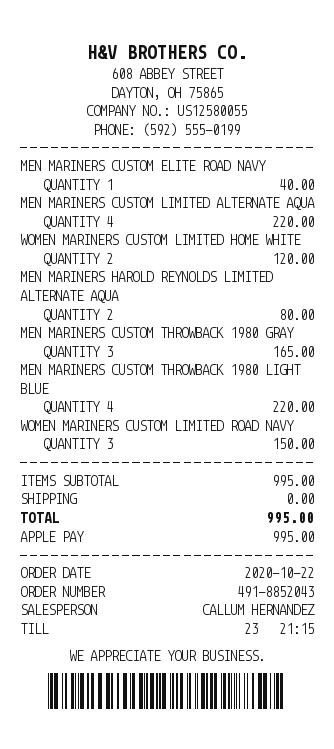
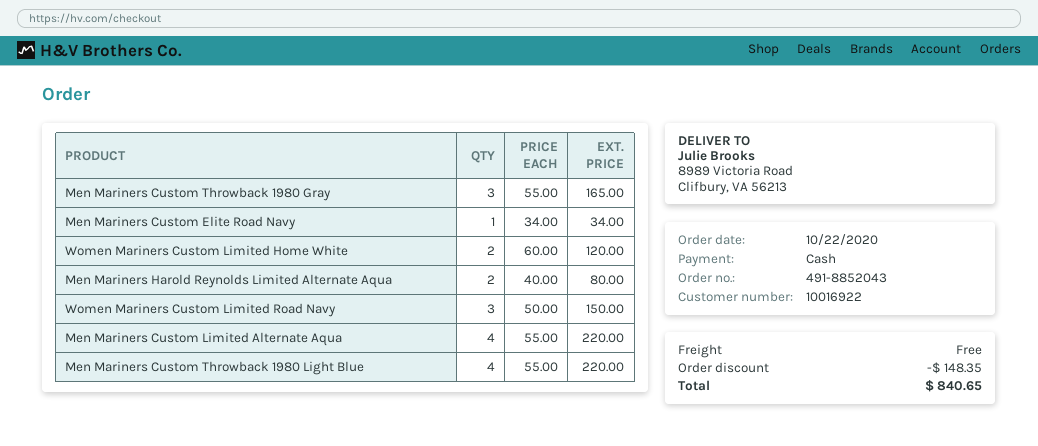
payment method: Apple Pay -> cash
MEN MARINERS CUSTOM ELITE ROAD NAVY: 1 for 40.00 -> 1 for 34.00
discount: none -> 148.35
total: 995.00 -> 840.65

